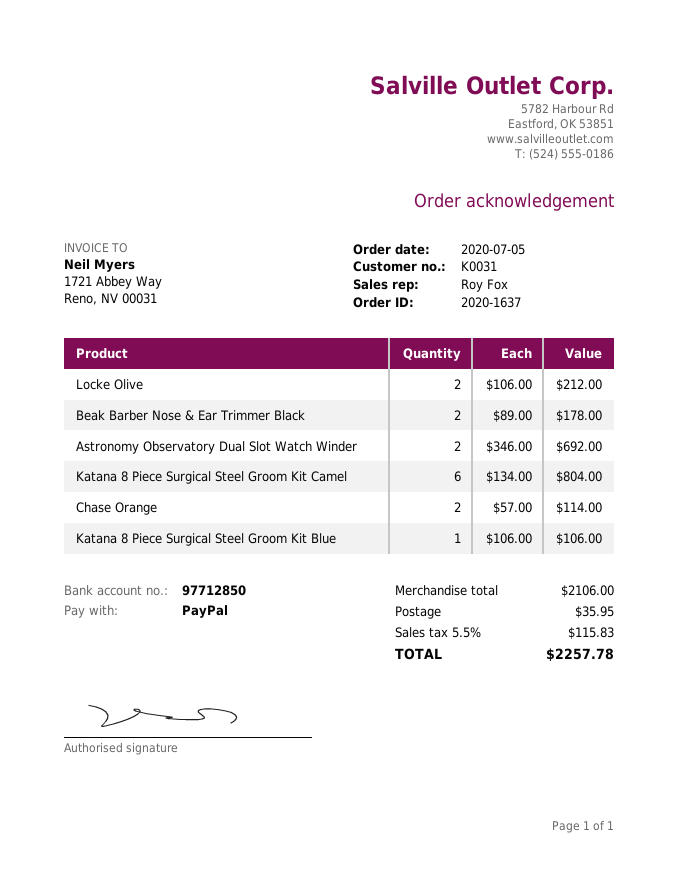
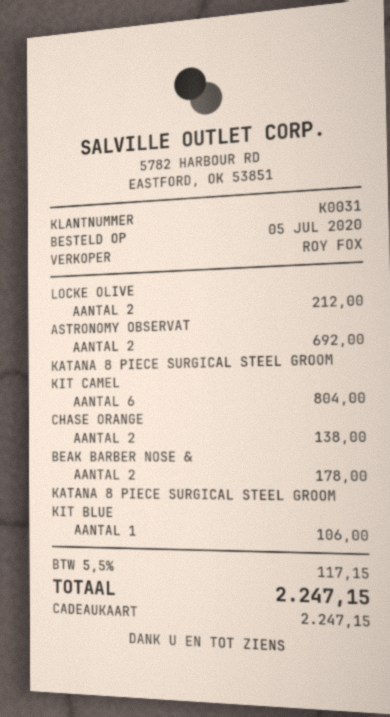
payment method: PayPal -> gift card
Chase Orange: 2 for 114.00 -> 2 for 138.00
shipping: 35.95 -> none
tax: 5.5% = 115.83 -> 5.5% = 117.15
total: 2257.78 -> 2247.15

